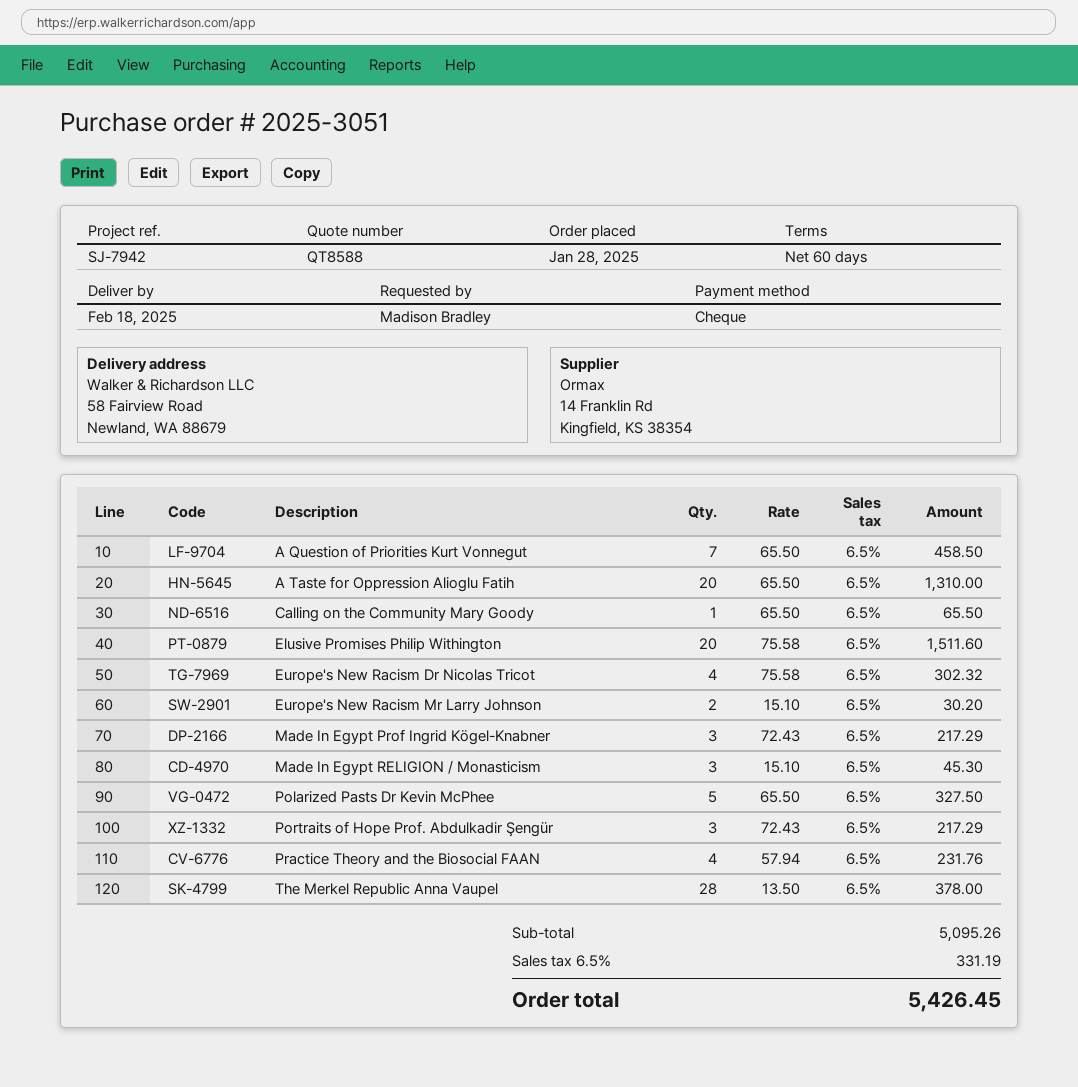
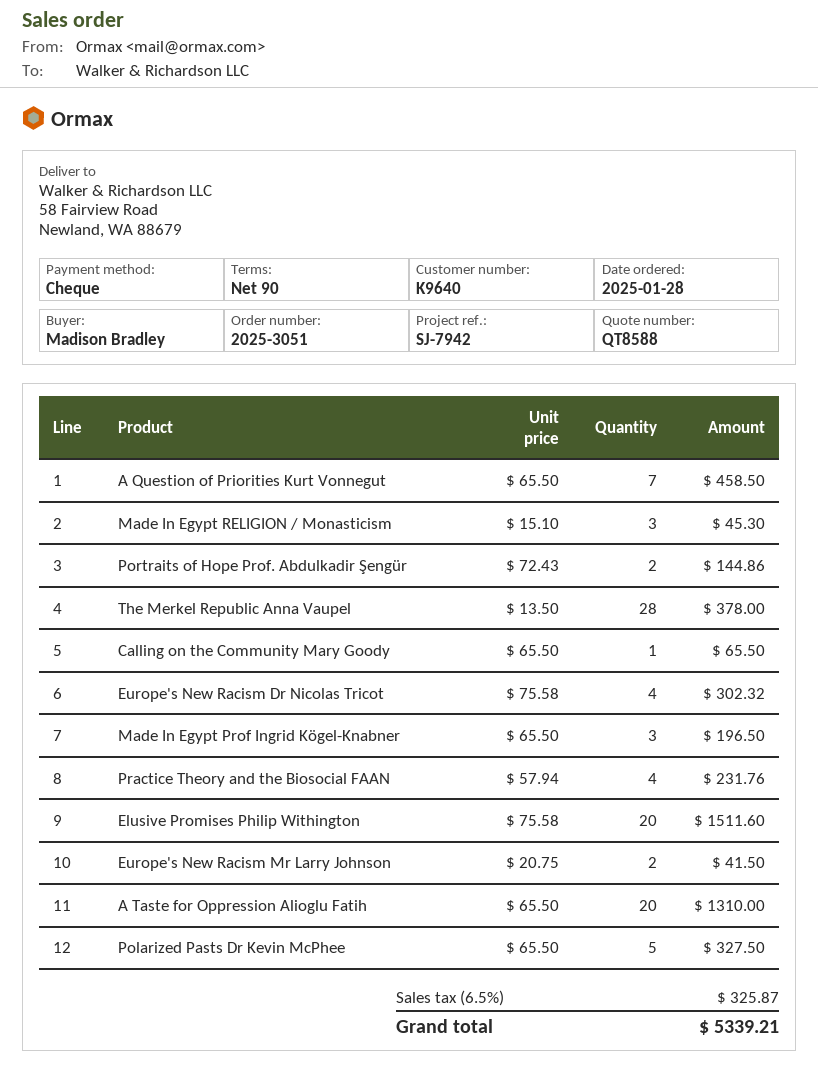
payment terms: 60 days -> 90 days
Europe's New Racism Mr Larry Johnson: 2 x 15.10 = 30.20 -> 2 x 20.75 = 41.50
Made In Egypt Prof Ingrid Kӧgel-Knabner: 3 x 72.43 = 217.29 -> 3 x 65.50 = 196.50
Portraits of Hope Prof. Abdulkadir Şengür: 3 x 72.43 = 217.29 -> 2 x 72.43 = 144.86
tax: 6.5% = 331.19 -> 6.5% = 325.87
total: 5426.45 -> 5339.21

